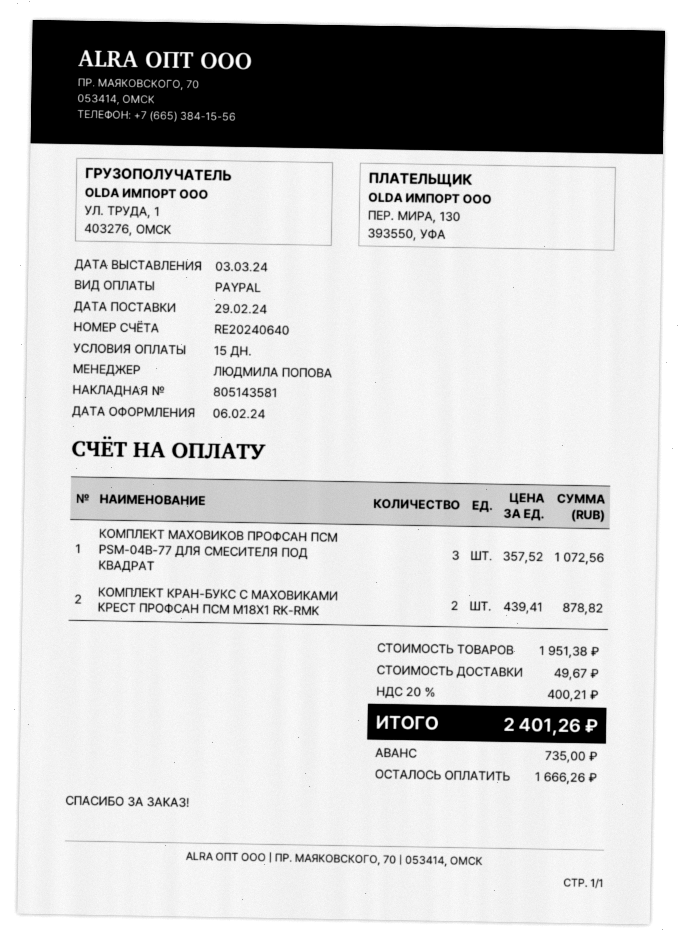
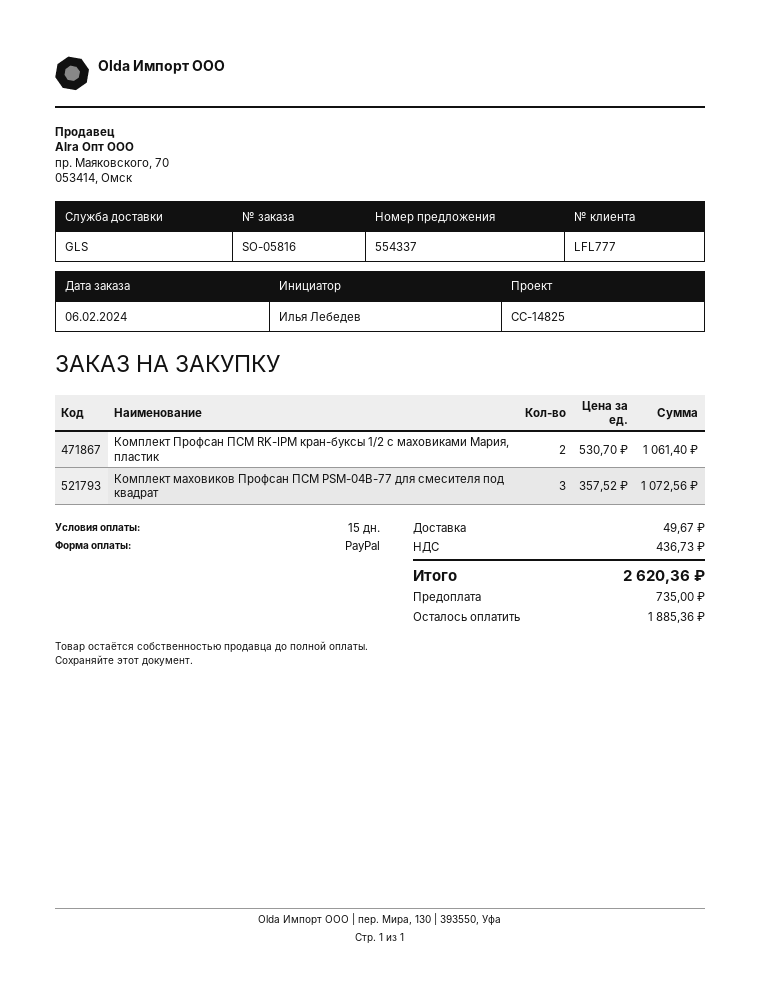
КОМПЛЕКТ КРАН-БУКС С МАХОВИКАМИ КРЕСТ ПРОФСАН ПСМ M18X1 RK-RMK: 2 x 439.41 = 878.82 -> none
Комплект Профсан ПСМ RK-IPM кран-буксы 1/2 с маховиками Мария, пластик: none -> 2 x 530.70 = 1061.40
tax: 400.21 -> 436.73
total: 2401.26 -> 2620.36
balance: 1666.26 -> 1885.36

